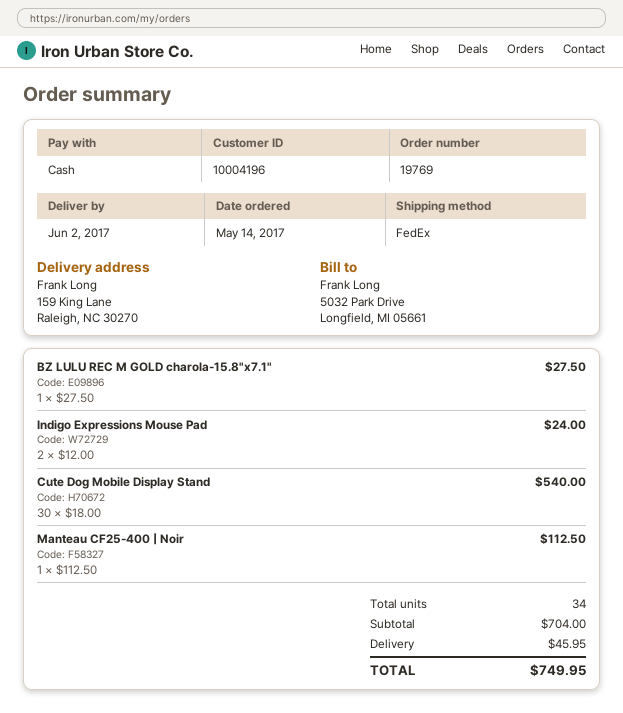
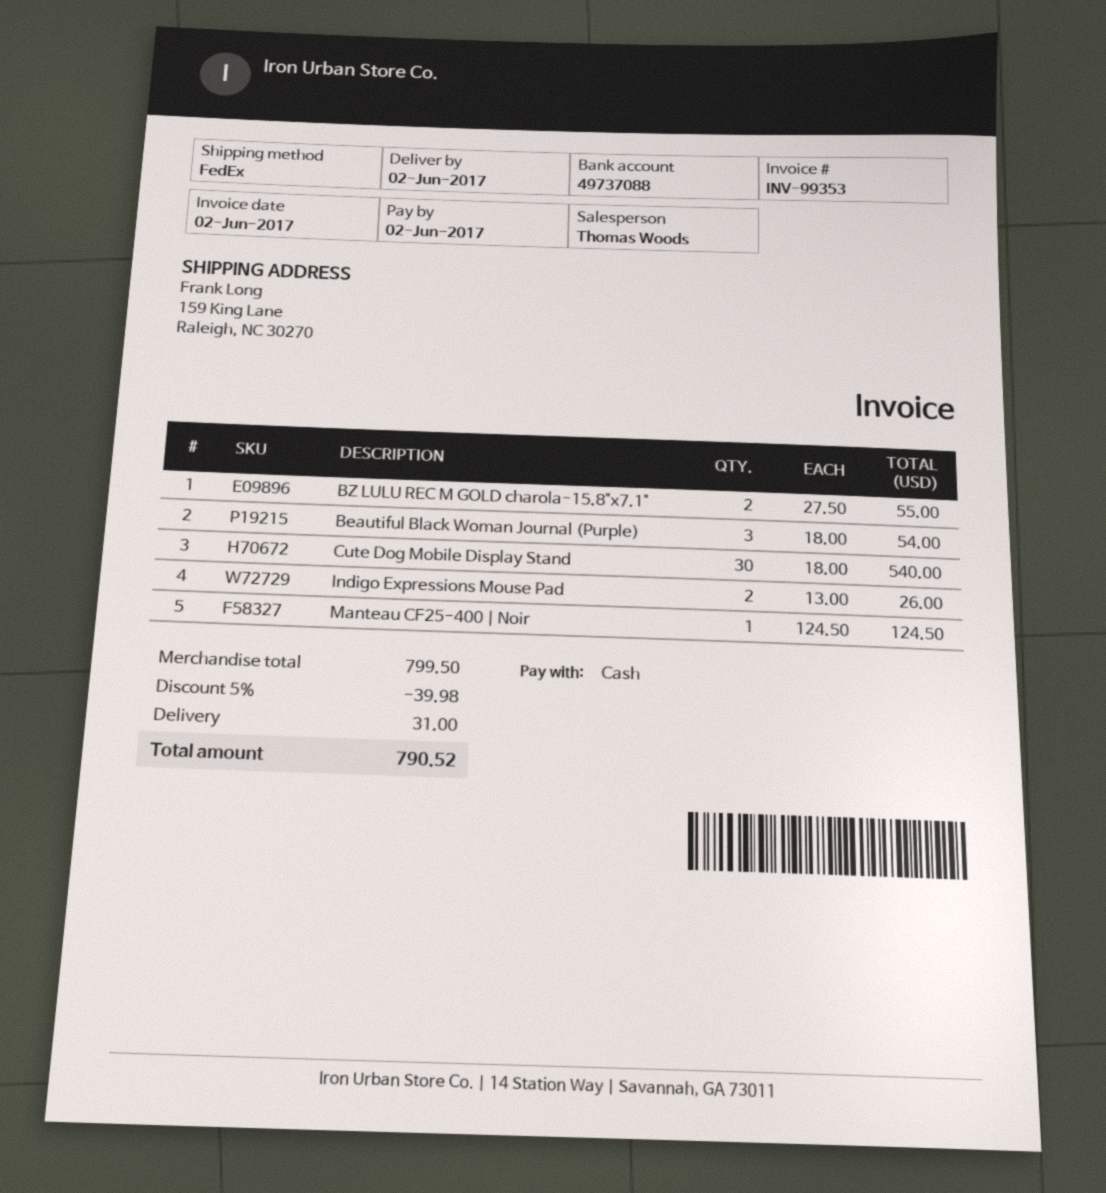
BZ LULU REC M GOLD charola-15.8"x7.1": 1 x 27.50 = 27.50 -> 2 x 27.50 = 55.00
Indigo Expressions Mouse Pad: 2 x 12.00 = 24.00 -> 2 x 13.00 = 26.00
Manteau CF25-400 | Noir: 1 x 112.50 = 112.50 -> 1 x 124.50 = 124.50
Beautiful Black Woman Journal (Purple): none -> 3 x 18.00 = 54.00
subtotal: 704.00 -> 799.50
discount: none -> 5% = 39.98
shipping: 45.95 -> 31.00
total: 749.95 -> 790.52

